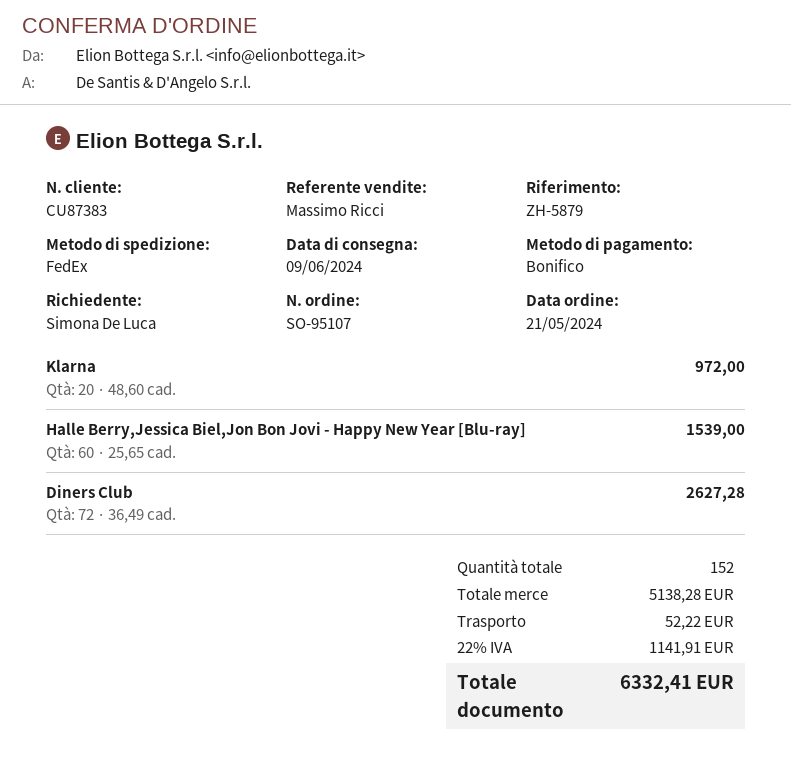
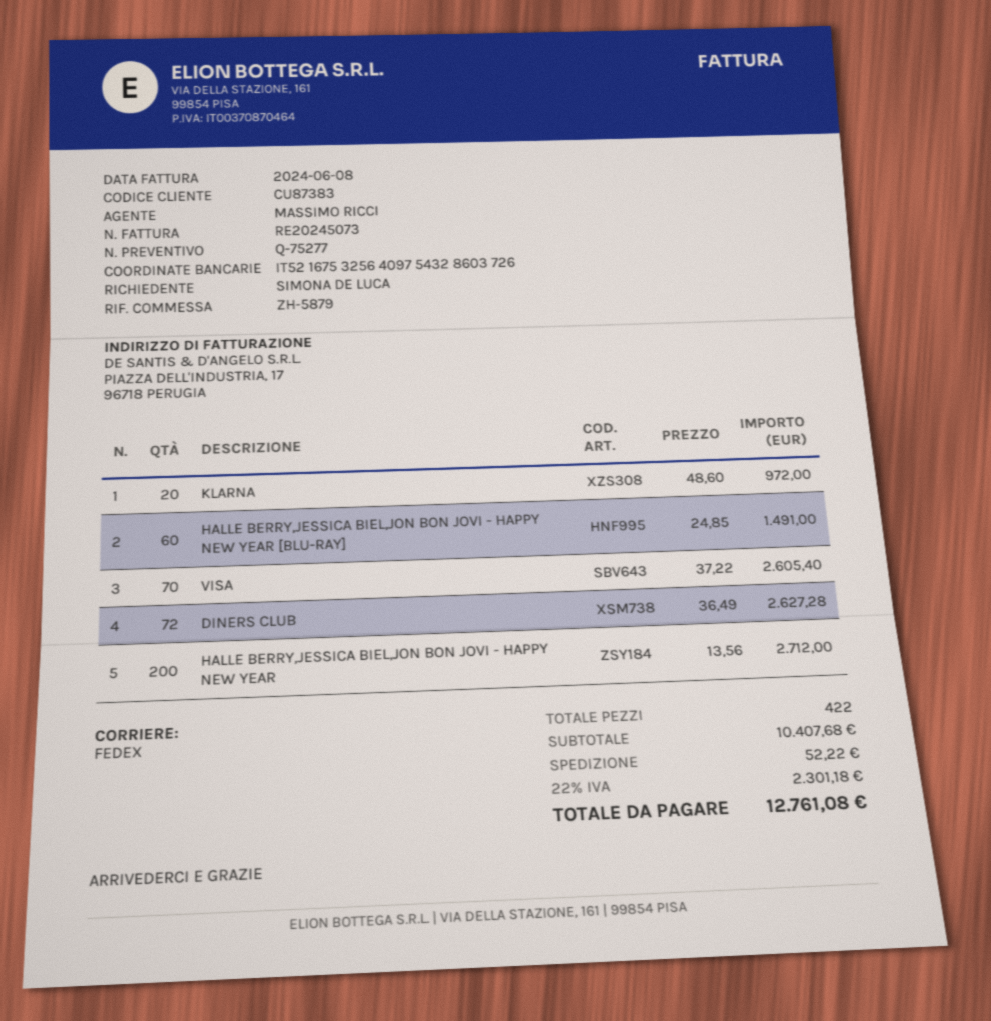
Halle Berry,Jessica Biel,Jon Bon Jovi - Happy New Year [Blu-ray]: 60 x 25.65 = 1539.00 -> 60 x 24.85 = 1491.00
VISA: none -> 70 x 37.22 = 2605.40
HALLE BERRY,JESSICA BIEL,JON BON JOVI - HAPPY NEW YEAR: none -> 200 x 13.56 = 2712.00
total quantity: 152 -> 422
subtotal: 5138.28 -> 10407.68
tax: 22% = 1141.91 -> 22% = 2301.18
total: 6332.41 -> 12761.08

